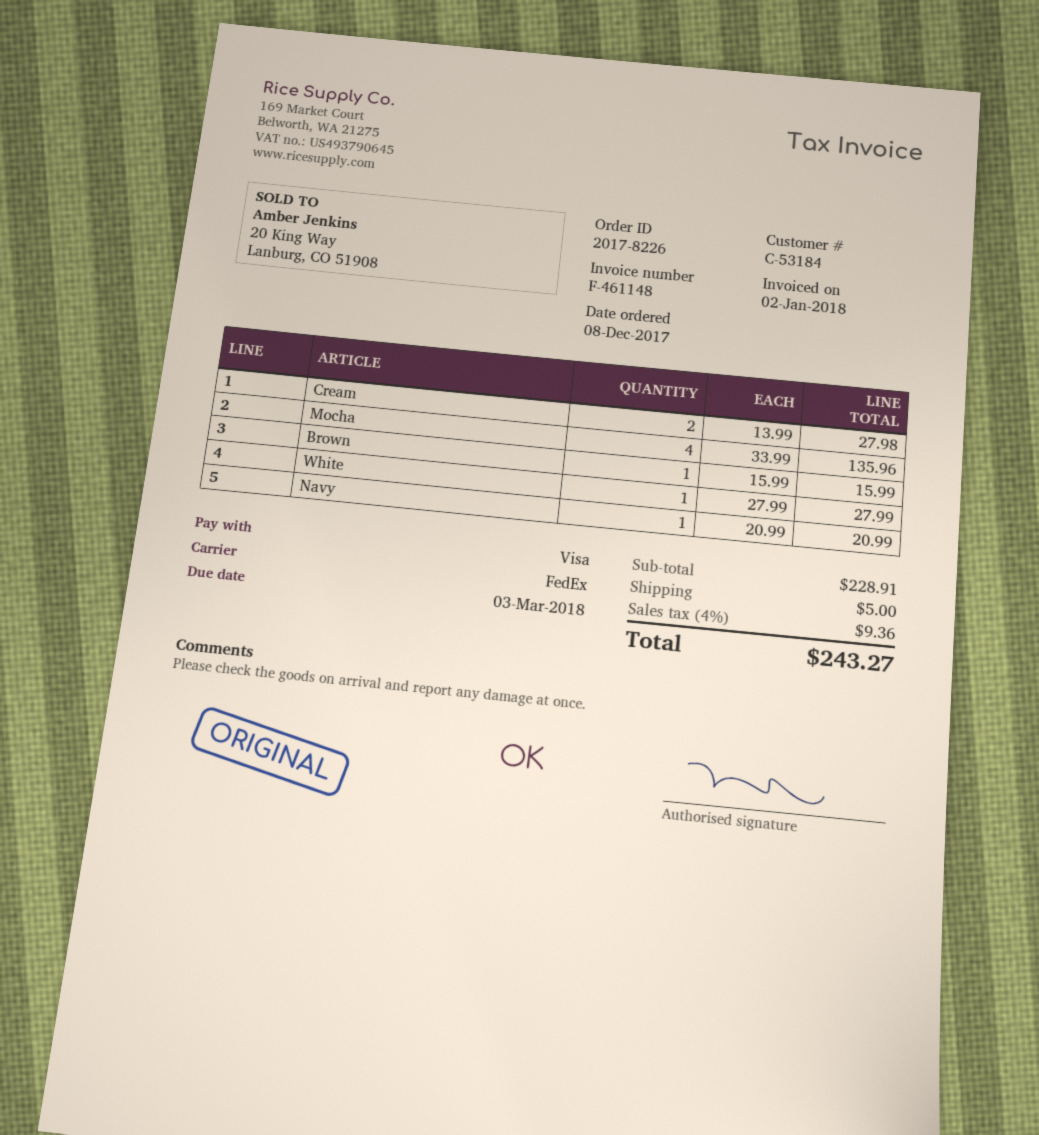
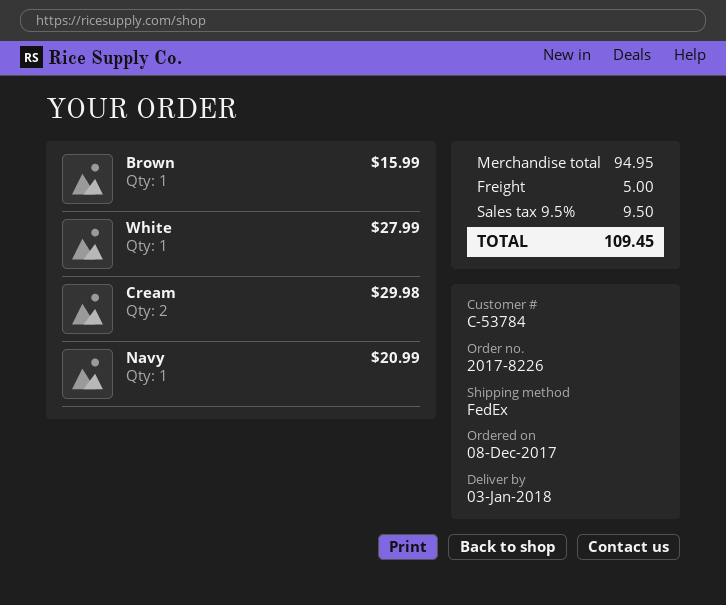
customer number: C-53184 -> C-53784
Cream: 2 for 27.98 -> 2 for 29.98
Mocha: 4 for 135.96 -> none
subtotal: 228.91 -> 94.95
tax: 4% = 9.36 -> 9.5% = 9.50
total: 243.27 -> 109.45

